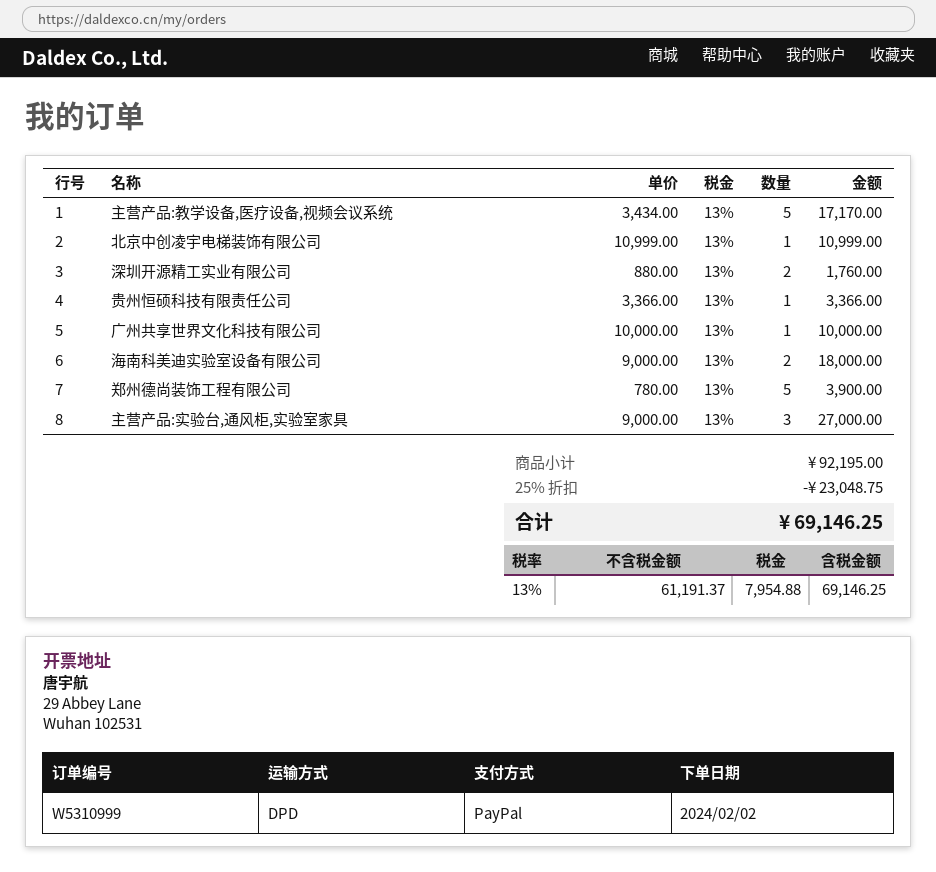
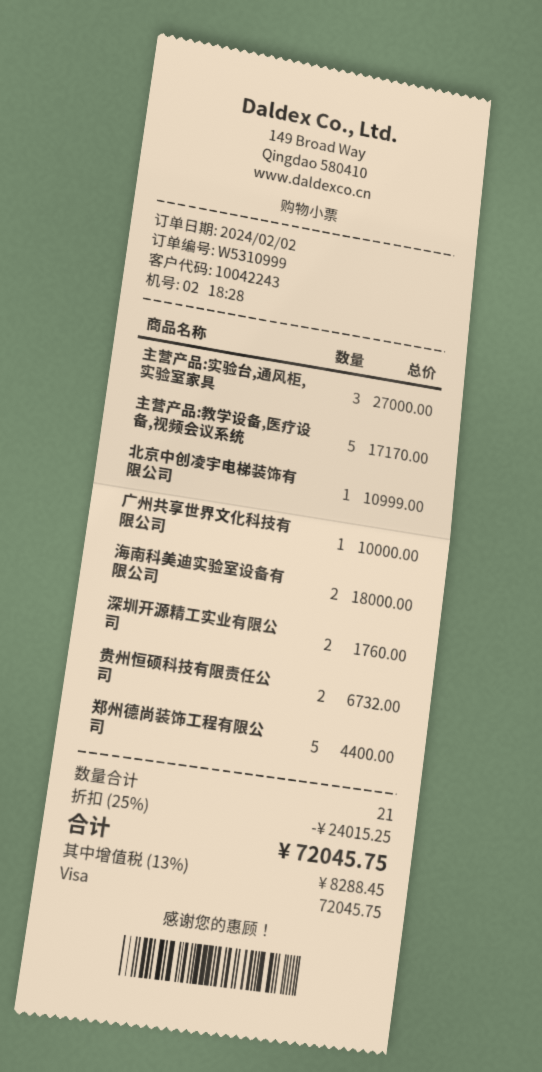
payment method: PayPal -> Visa
贵州恒硕科技有限责任公司: 1 for 3366.00 -> 2 for 6732.00
郑州德尚装饰工程有限公司: 5 for 3900.00 -> 5 for 4400.00
discount: 25% = 23048.75 -> 25% = 24015.25
tax: 13% = 7954.88 -> 13% = 8288.45
total: 69146.25 -> 72045.75

